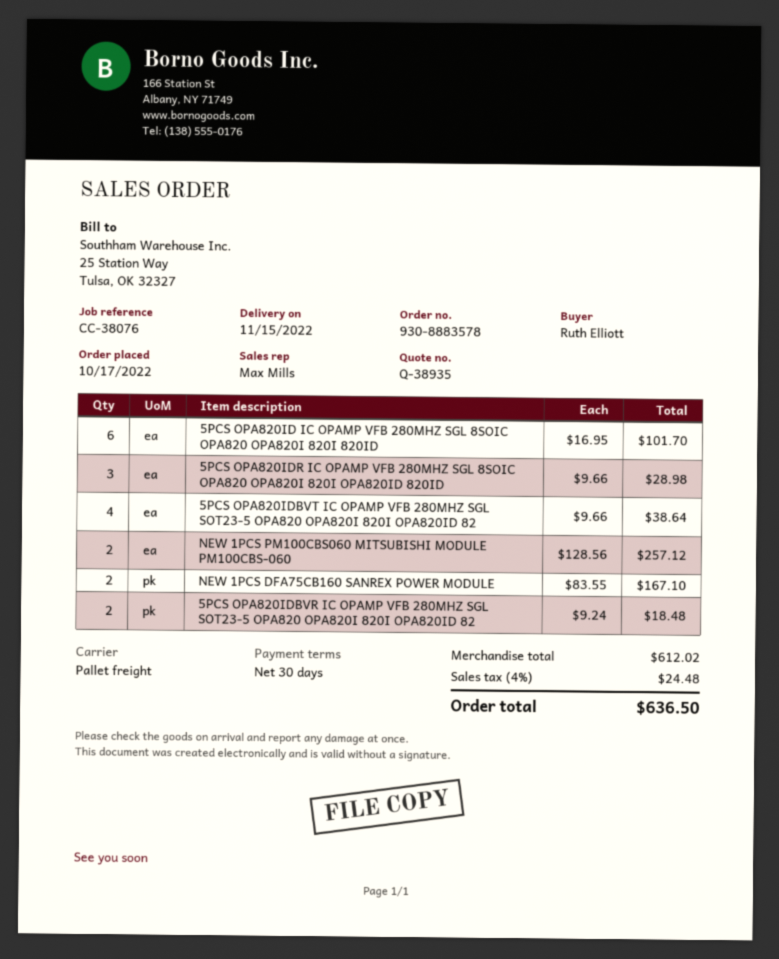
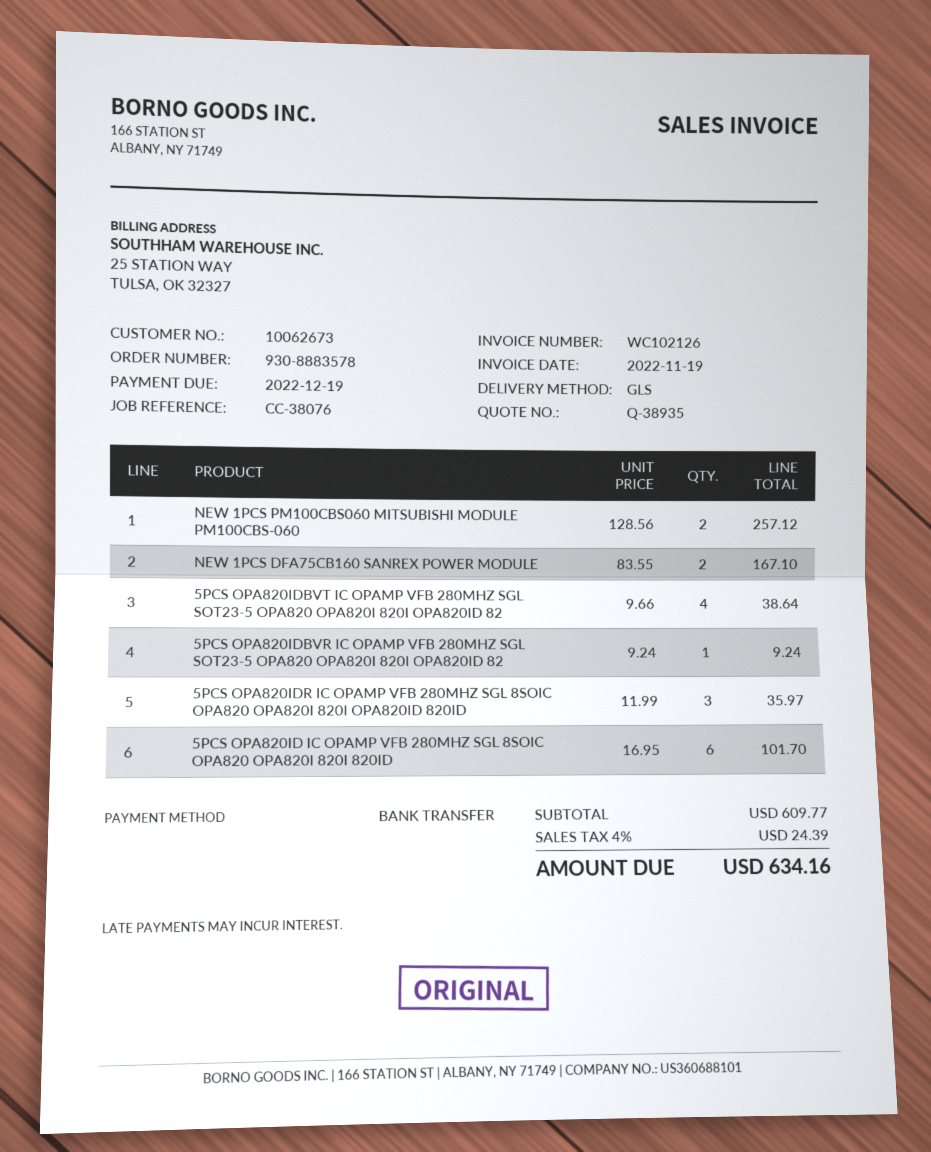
shipping method: pallet freight -> GLS
5PCS OPA820IDR IC OPAMP VFB 280MHZ SGL 8SOIC OPA820 OPA820I 820I OPA820ID 820ID: 3 x 9.66 = 28.98 -> 3 x 11.99 = 35.97
5PCS OPA820IDBVR IC OPAMP VFB 280MHZ SGL SOT23-5 OPA820 OPA820I 820I OPA820ID 82: 2 x 9.24 = 18.48 -> 1 x 9.24 = 9.24
subtotal: 612.02 -> 609.77
tax: 4% = 24.48 -> 4% = 24.39
total: 636.50 -> 634.16

